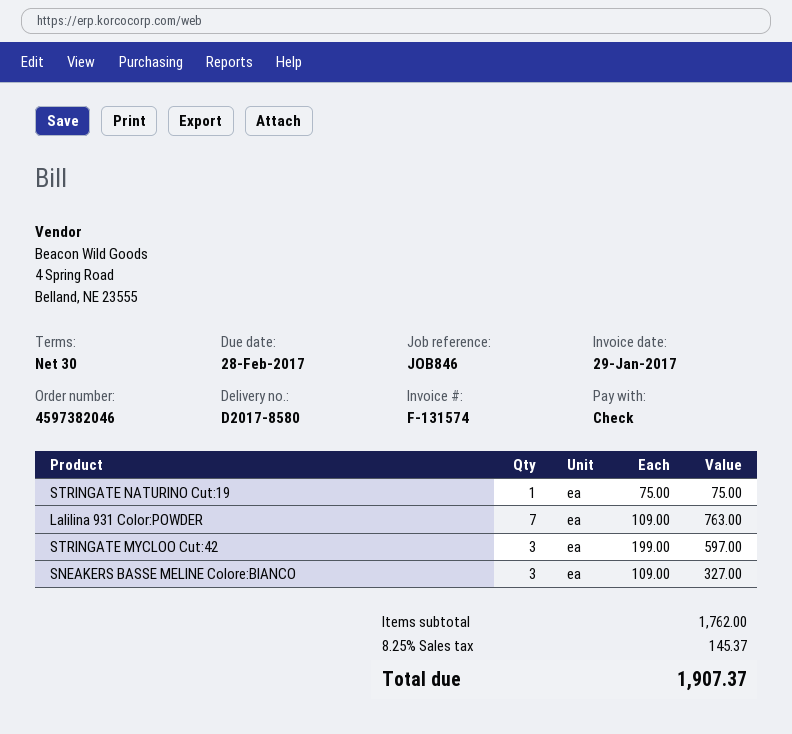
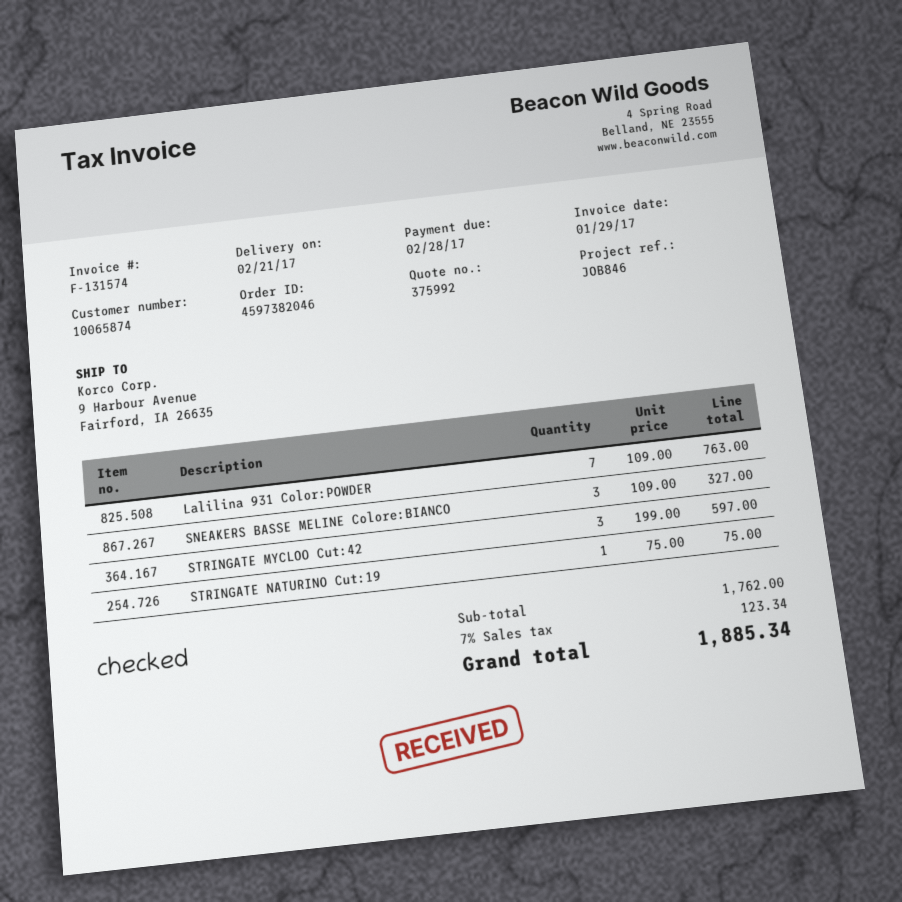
tax: 8.25% = 145.37 -> 7% = 123.34
total: 1907.37 -> 1885.34

